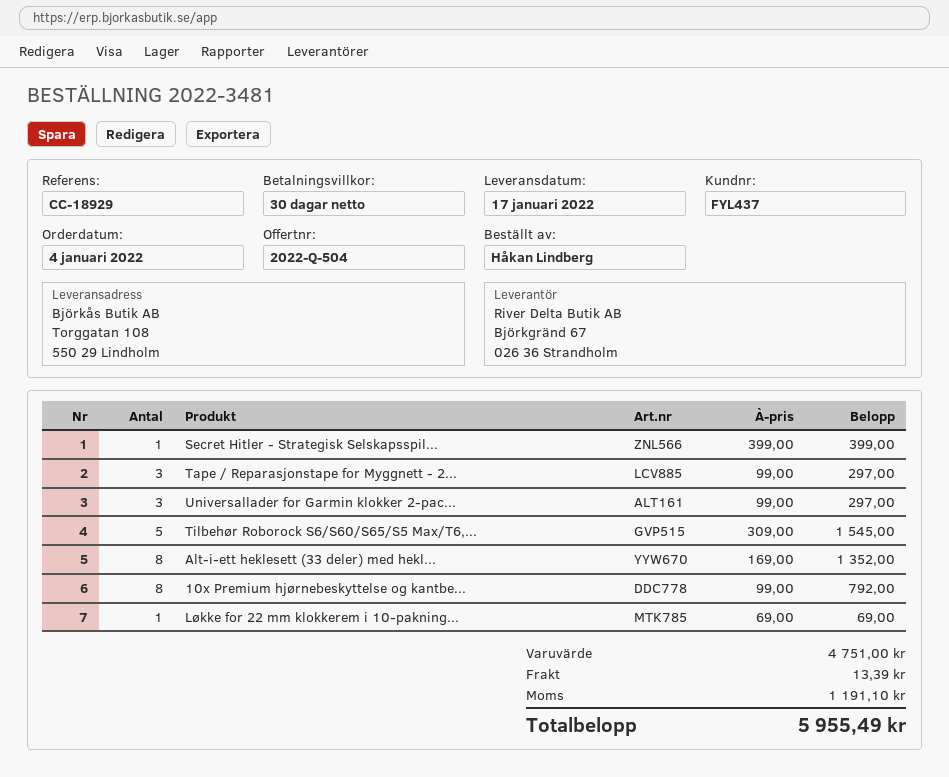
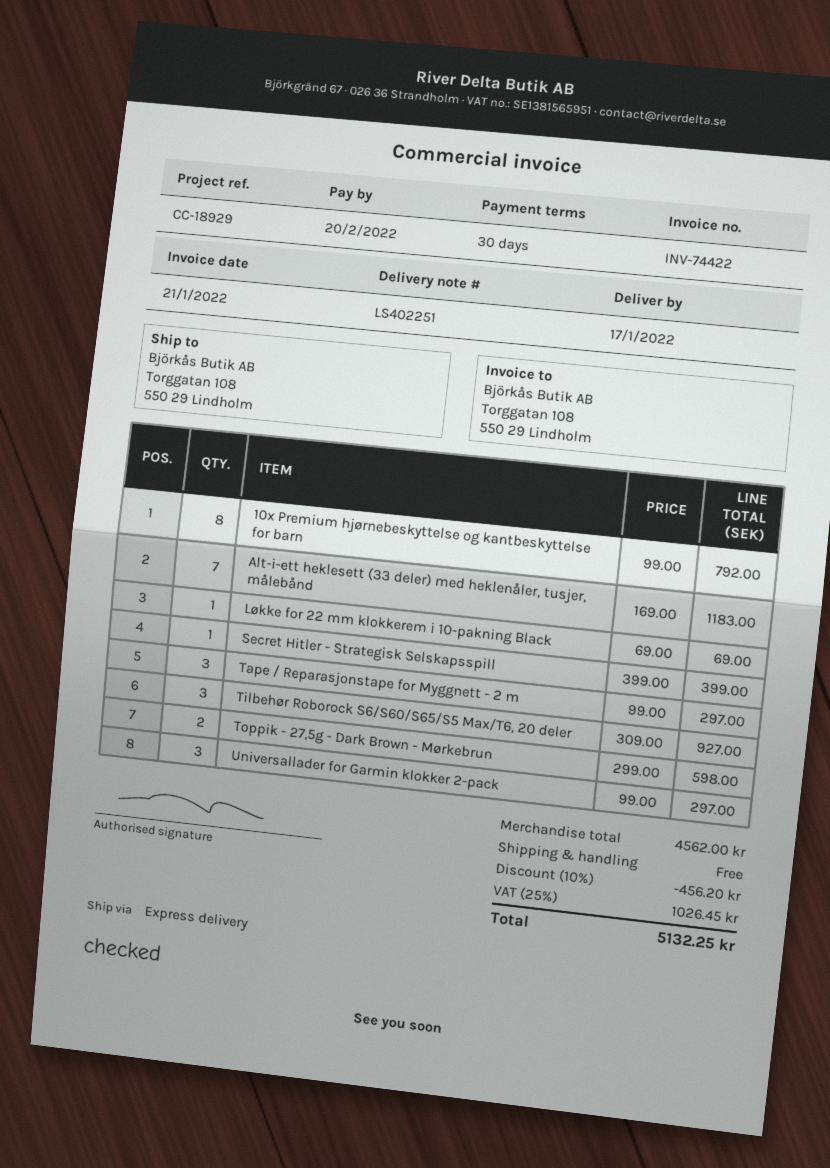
Tilbehør Roborock S6/S60/S65/S5 Max/T6,...: 5 x 309.00 = 1545.00 -> 3 x 309.00 = 927.00
Alt-i-ett heklesett (33 deler) med hekl...: 8 x 169.00 = 1352.00 -> 7 x 169.00 = 1183.00
Toppik - 27,5g - Dark Brown - Mørkebrun: none -> 2 x 299.00 = 598.00
subtotal: 4751.00 -> 4562.00
discount: none -> 10% = 456.20
shipping: 13.39 -> 0.00
tax: 1191.10 -> 1026.45
total: 5955.49 -> 5132.25

